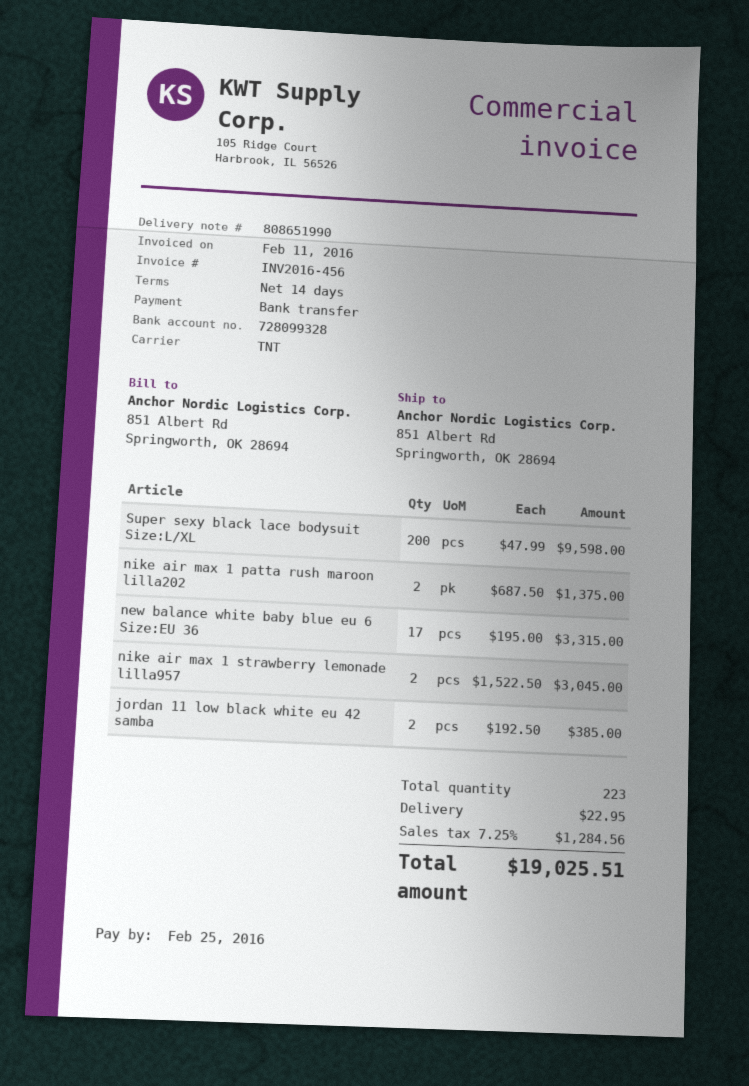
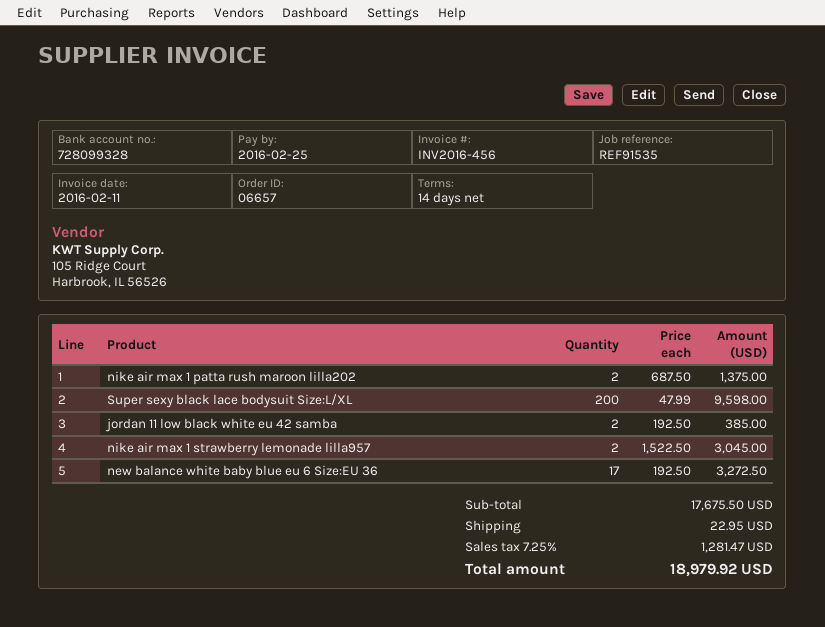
new balance white baby blue eu 6 Size:EU 36: 17 x 195.00 = 3315.00 -> 17 x 192.50 = 3272.50
tax: 7.25% = 1284.56 -> 7.25% = 1281.47
total: 19025.51 -> 18979.92

